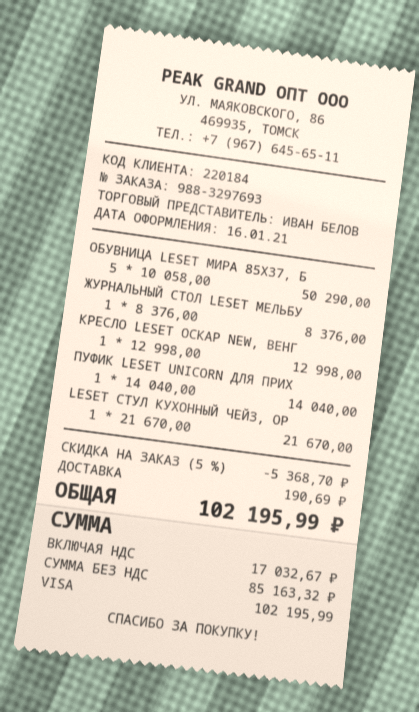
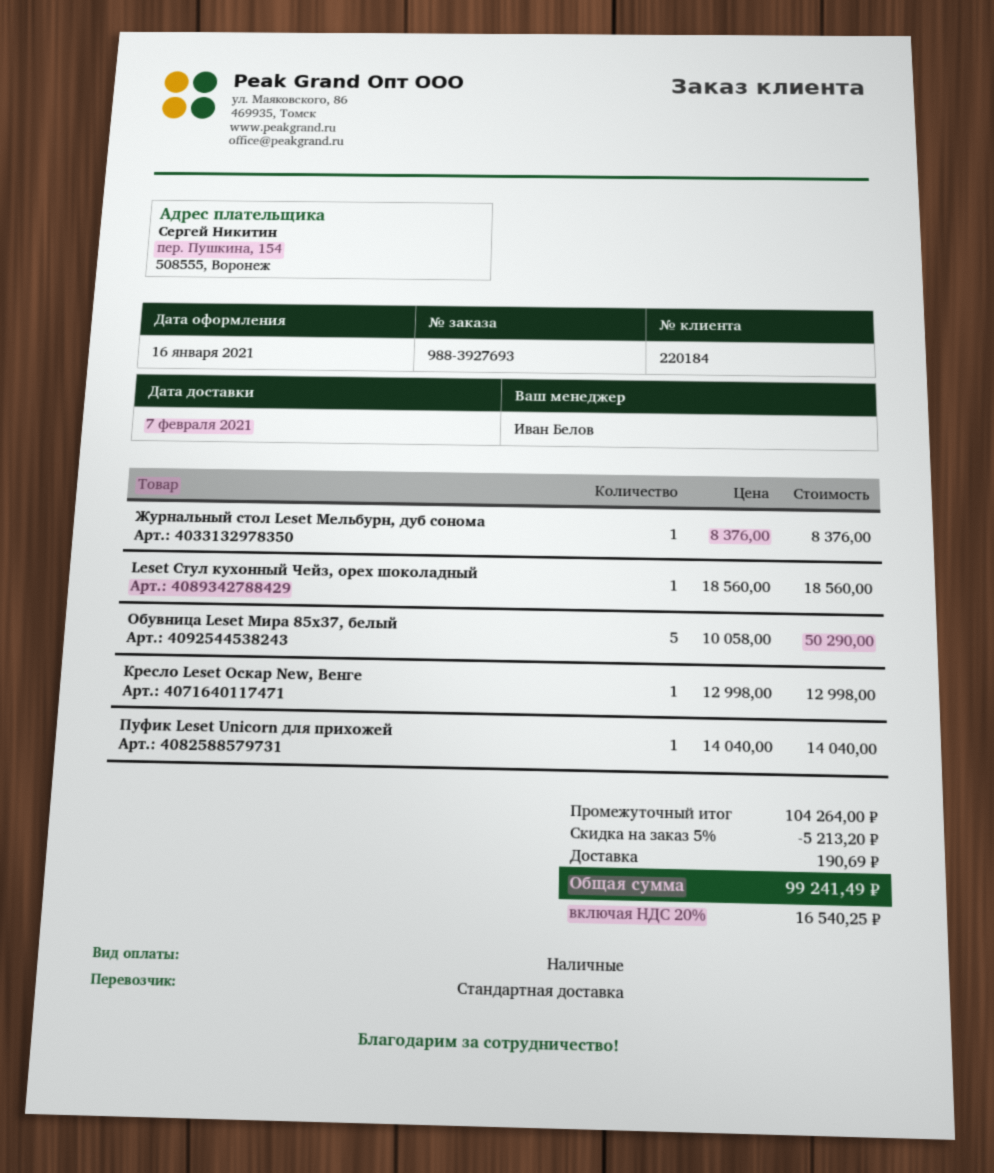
order number: 988-3297693 -> 988-3927693
payment method: Visa -> cash
LESET СТУЛ КУХОННЫЙ ЧЕЙЗ, ОР: 1 x 21670.00 = 21670.00 -> 1 x 18560.00 = 18560.00
discount: 5% = 5368.70 -> 5% = 5213.20
tax: 17032.67 -> 16540.25
total: 102195.99 -> 99241.49

